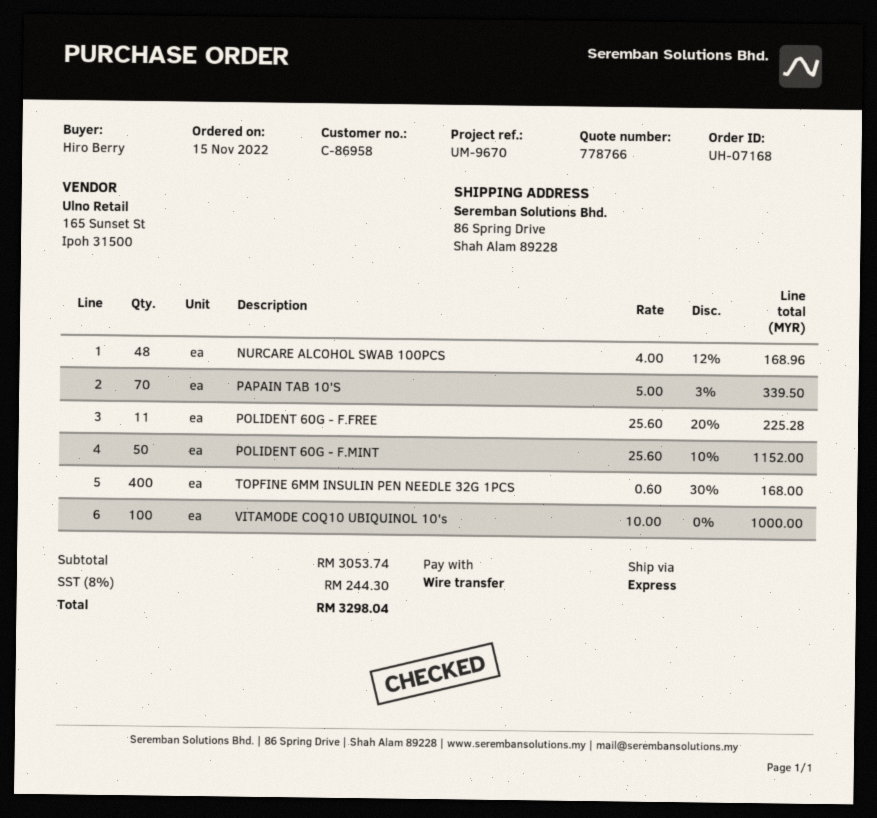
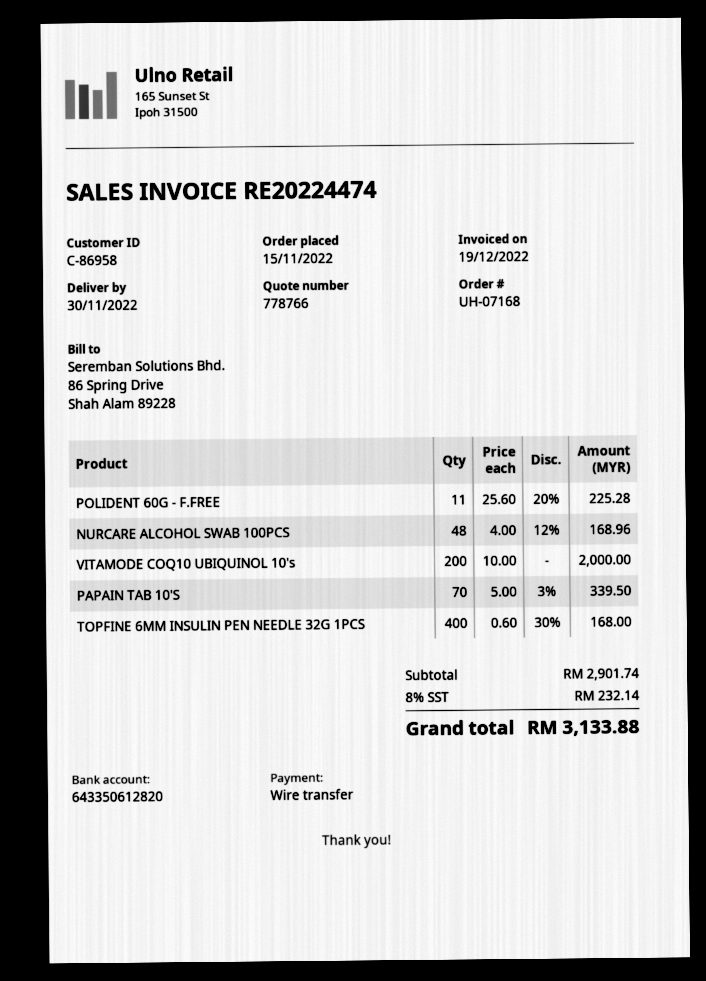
POLIDENT 60G - F.MINT: 50 x 25.60 - 10% = 1152.00 -> none
VITAMODE COQ10 UBIQUINOL 10's: 100 x 10.00 = 1000.00 -> 200 x 10.00 = 2000.00
subtotal: 3053.74 -> 2901.74
tax: 8% = 244.30 -> 8% = 232.14
total: 3298.04 -> 3133.88

